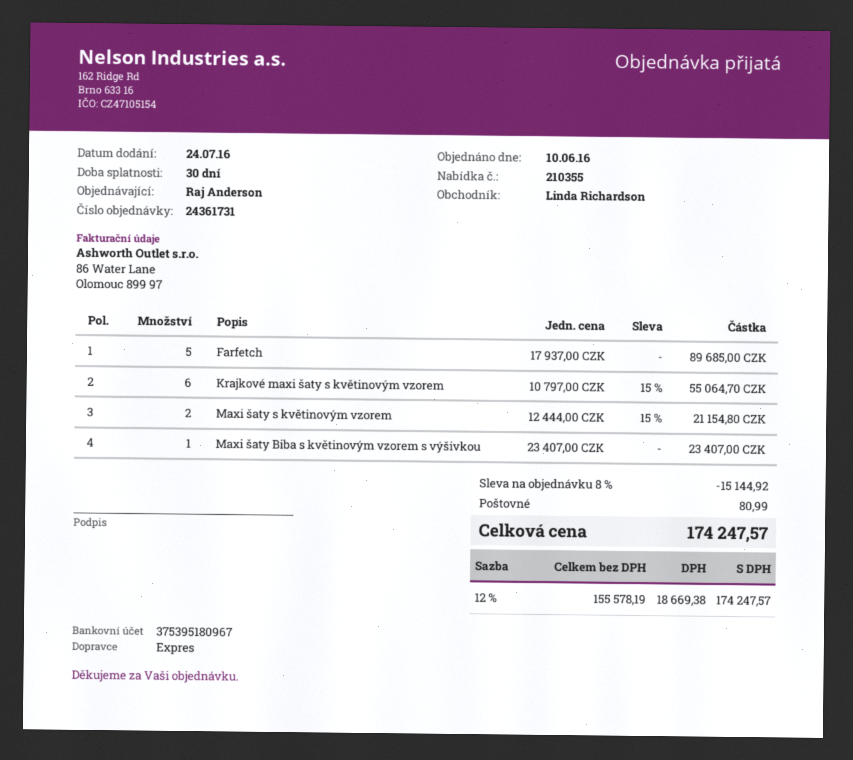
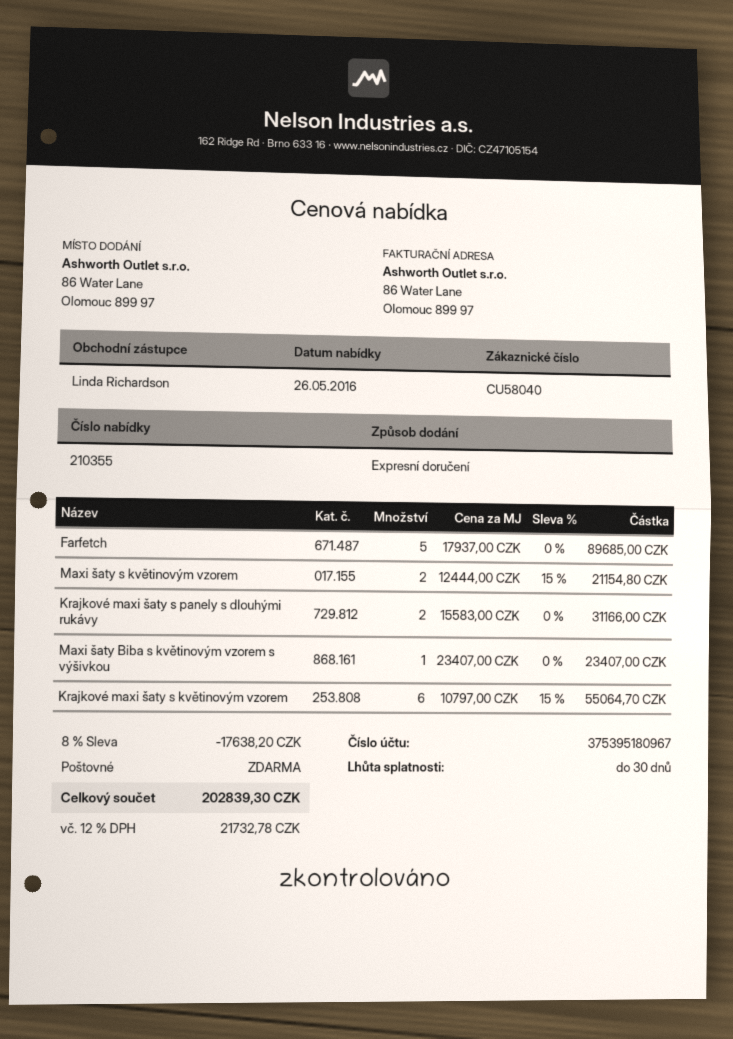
Krajkové maxi šaty s panely s dlouhými rukávy: none -> 2 x 15583.00 = 31166.00
discount: 8% = 15144.92 -> 8% = 17638.20
shipping: 80.99 -> 0.00
tax: 12% = 18669.38 -> 12% = 21732.78
total: 174247.57 -> 202839.30

